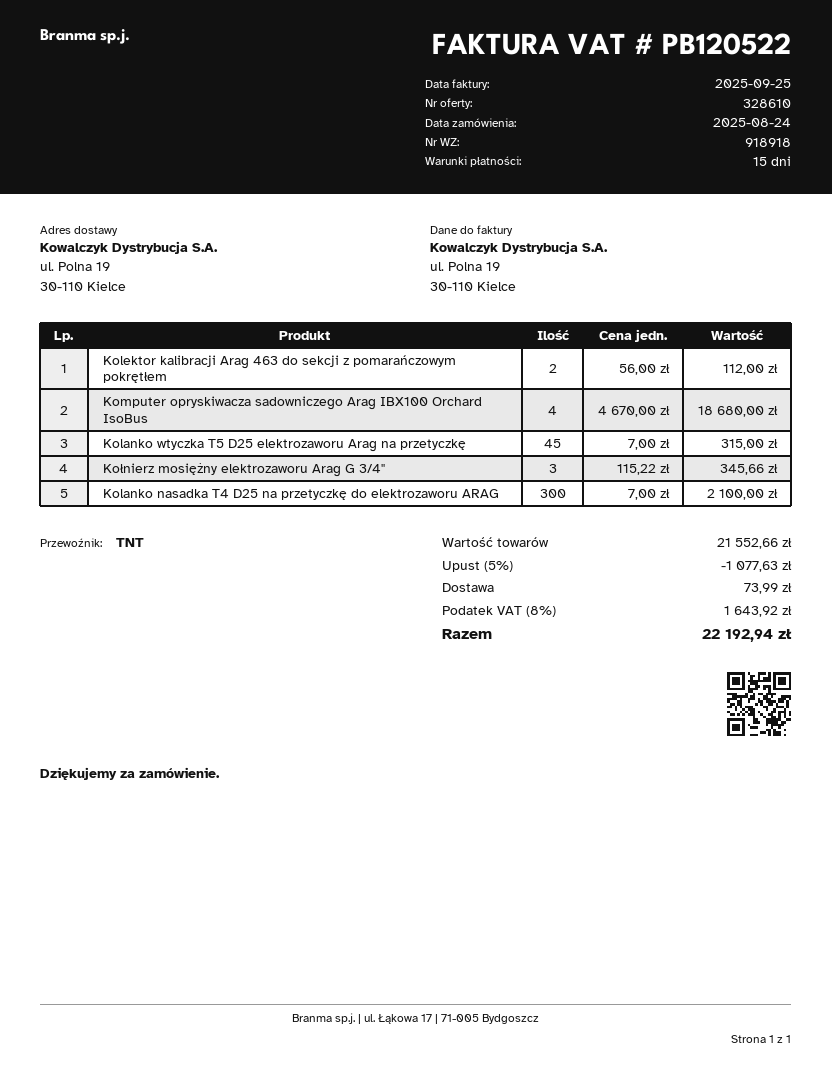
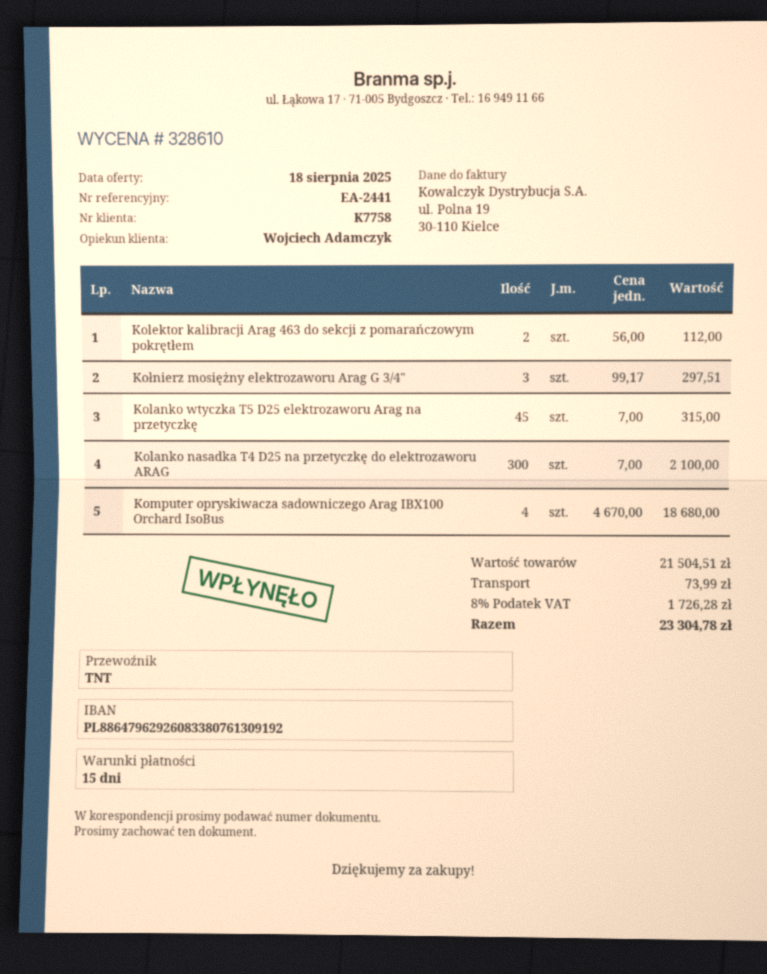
Kołnierz mosiężny elektrozaworu Arag G 3/4": 3 x 115.22 = 345.66 -> 3 x 99.17 = 297.51
subtotal: 21552.66 -> 21504.51
discount: 5% = 1077.63 -> none
tax: 8% = 1643.92 -> 8% = 1726.28
total: 22192.94 -> 23304.78

